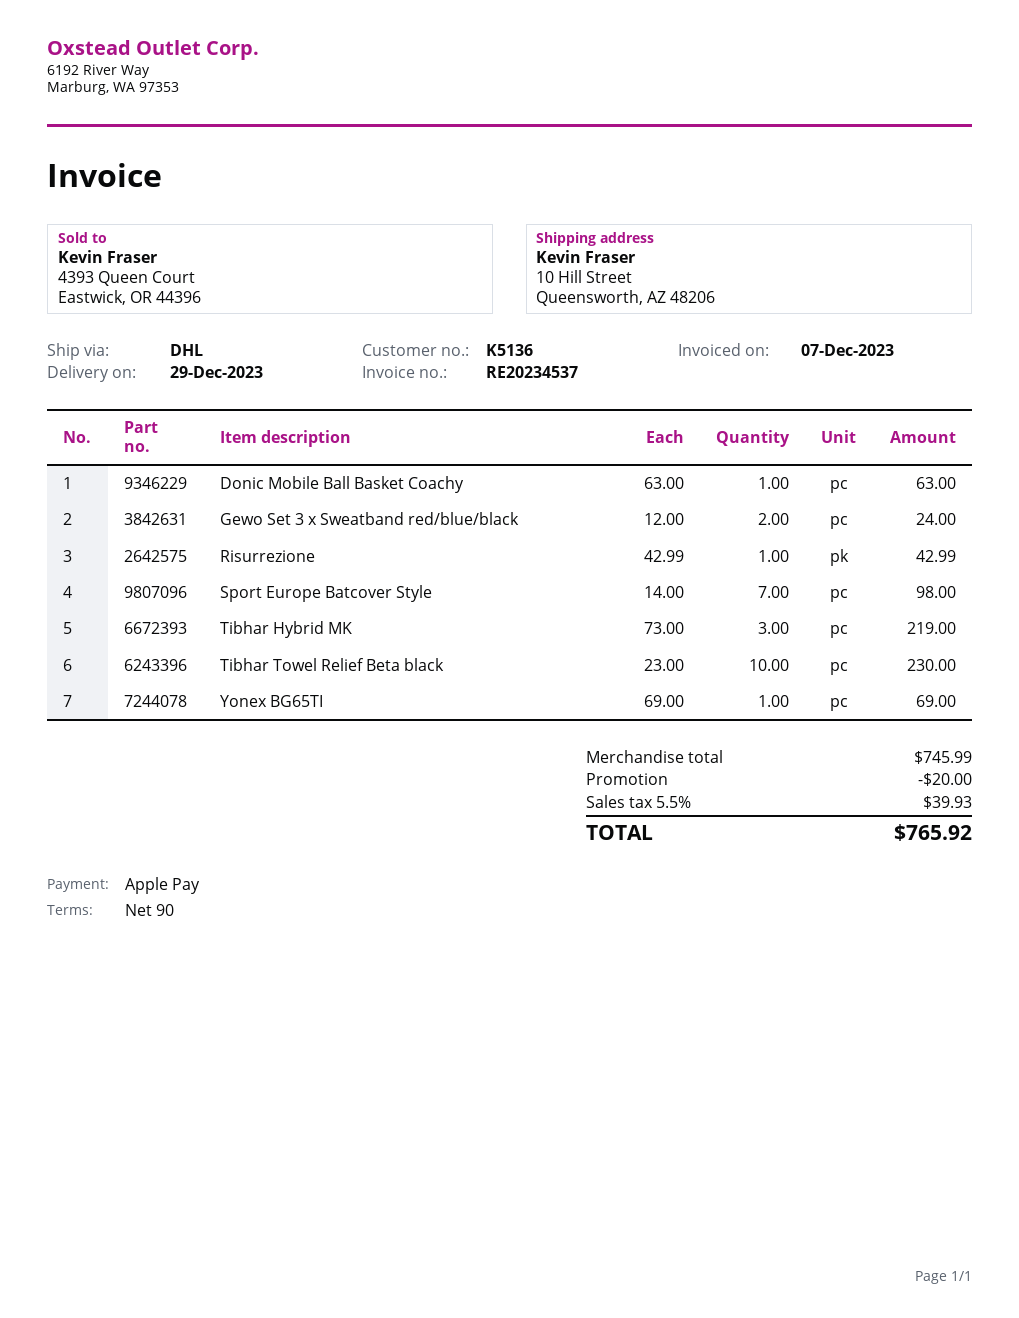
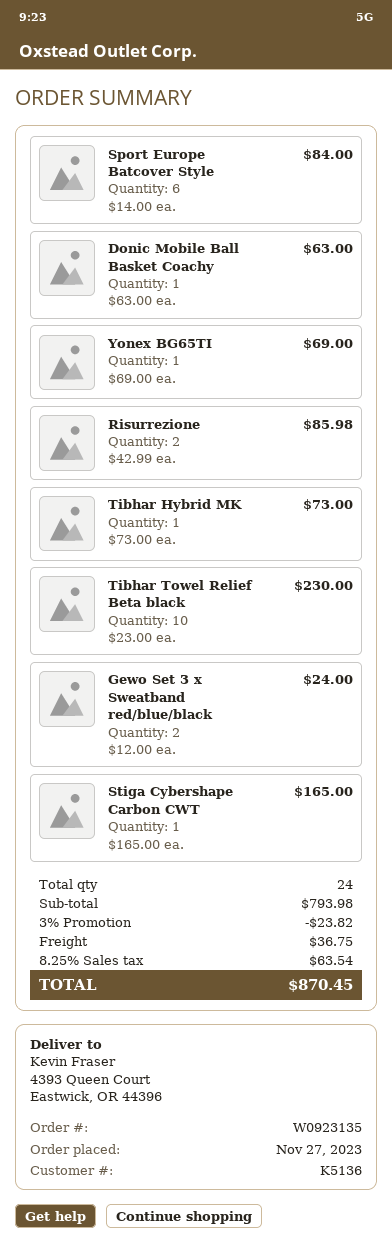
ship to: 10 Hill Street, Queensworth, AZ 48206 -> 4393 Queen Court, Eastwick, OR 44396
Risurrezione: 1 x 42.99 = 42.99 -> 2 x 42.99 = 85.98
Sport Europe Batcover Style: 7 x 14.00 = 98.00 -> 6 x 14.00 = 84.00
Tibhar Hybrid MK: 3 x 73.00 = 219.00 -> 1 x 73.00 = 73.00
Stiga Cybershape Carbon CWT: none -> 1 x 165.00 = 165.00
subtotal: 745.99 -> 793.98
discount: 20.00 -> 23.82
shipping: none -> 36.75
tax: 5.5% = 39.93 -> 8.25% = 63.54
total: 765.92 -> 870.45

